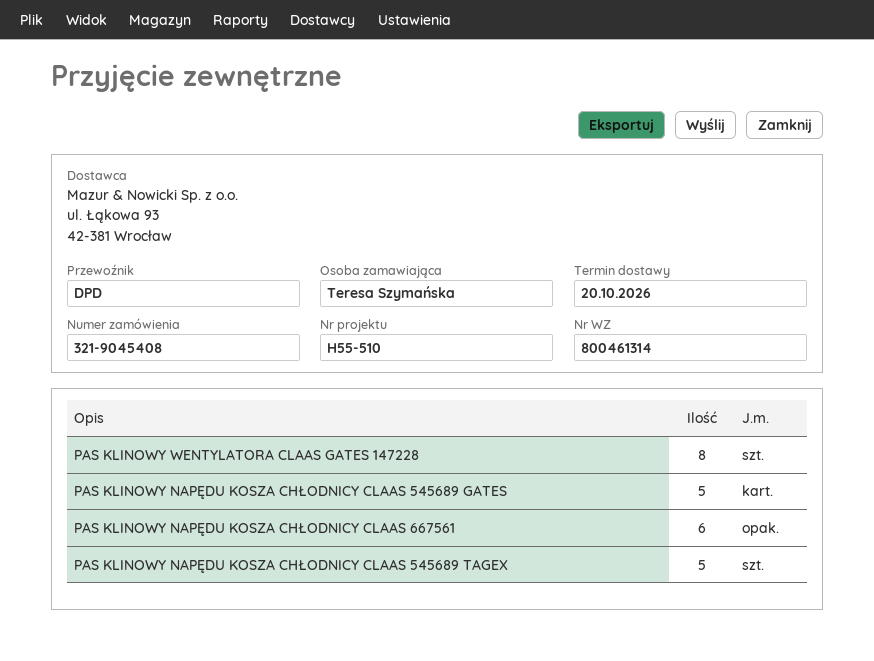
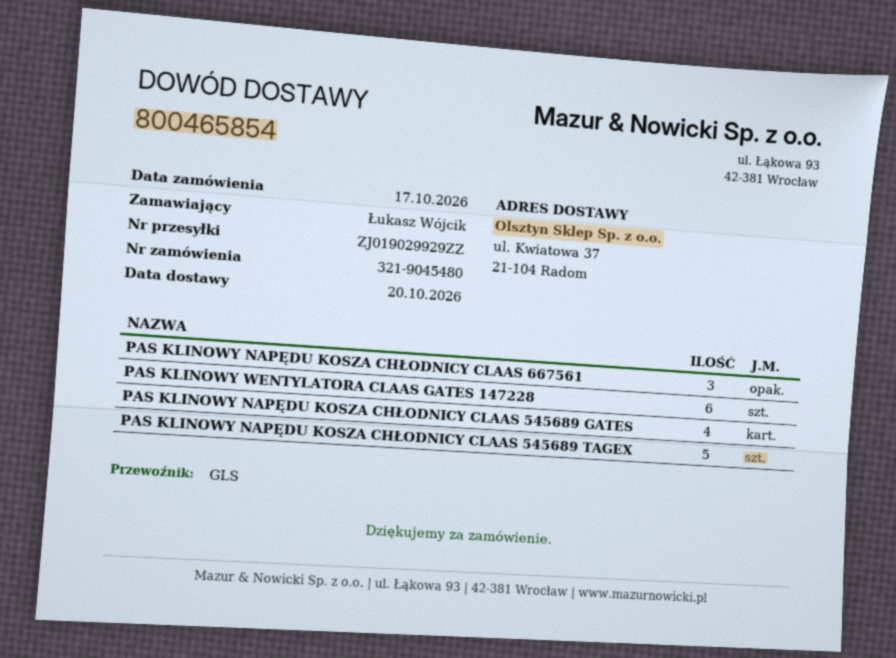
order number: 321-9045408 -> 321-9045480
delivery note number: 800461314 -> 800465854
ordered by: Teresa Szymańska -> Łukasz Wójcik
shipping method: DPD -> GLS
PAS KLINOWY WENTYLATORA CLAAS GATES 147228: 8 -> 6
PAS KLINOWY NAPĘDU KOSZA CHŁODNICY CLAAS 545689 GATES: 5 -> 4
PAS KLINOWY NAPĘDU KOSZA CHŁODNICY CLAAS 667561: 6 -> 3

